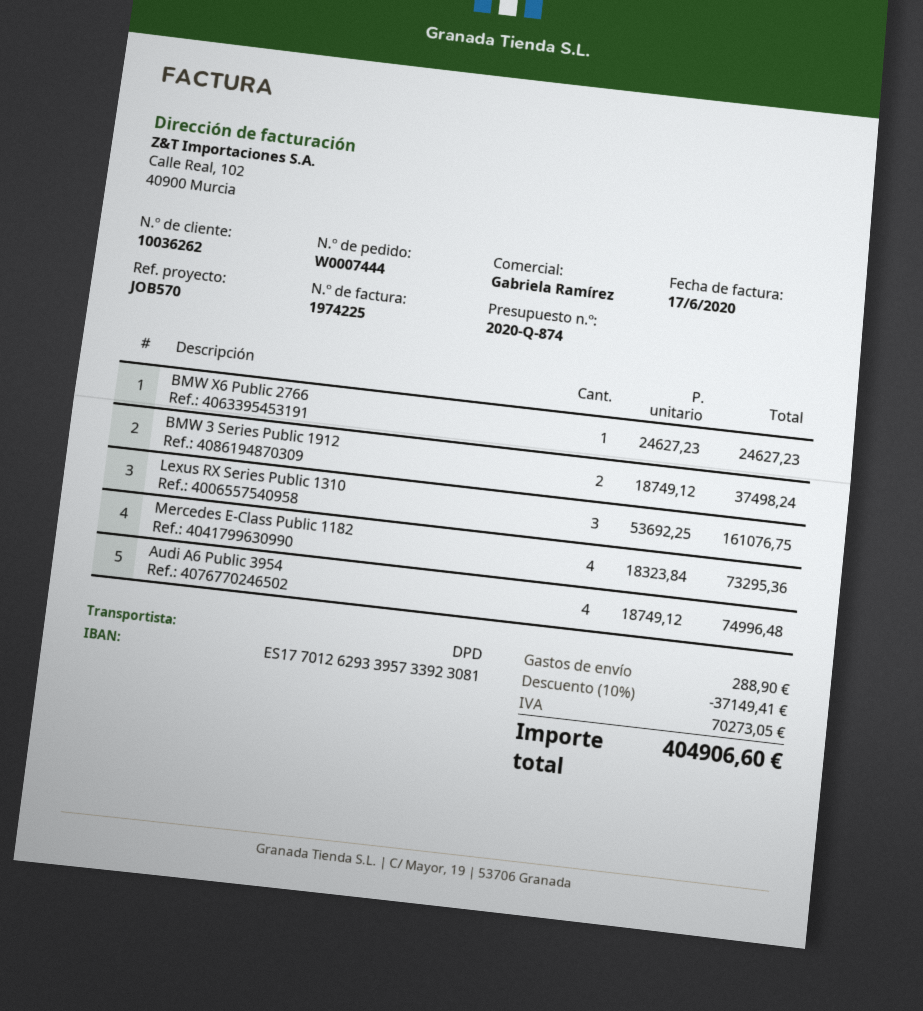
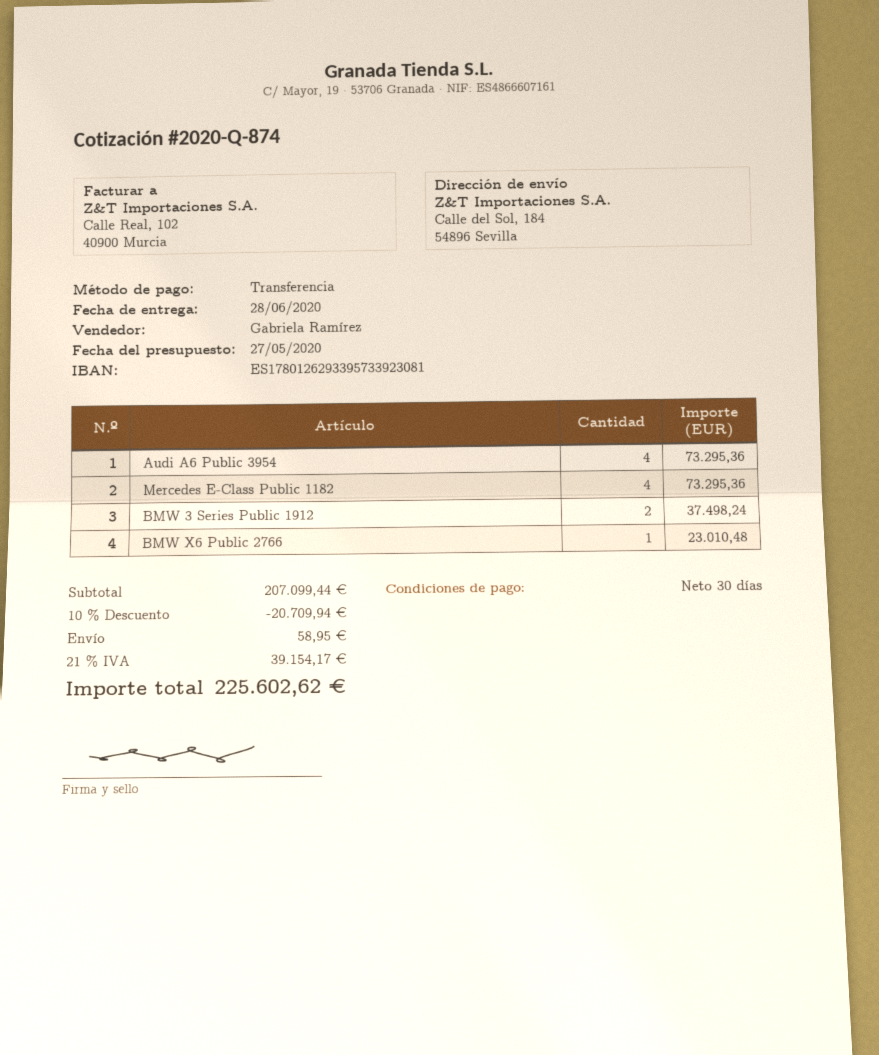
bank account: ES1770126293395733923081 -> ES1780126293395733923081
BMW X6 Public 2766: 1 for 24627.23 -> 1 for 23010.48
Lexus RX Series Public 1310: 3 for 161076.75 -> none
Audi A6 Public 3954: 4 for 74996.48 -> 4 for 73295.36
discount: 10% = 37149.41 -> 10% = 20709.94
shipping: 288.90 -> 58.95
tax: 70273.05 -> 39154.17
total: 404906.60 -> 225602.62

